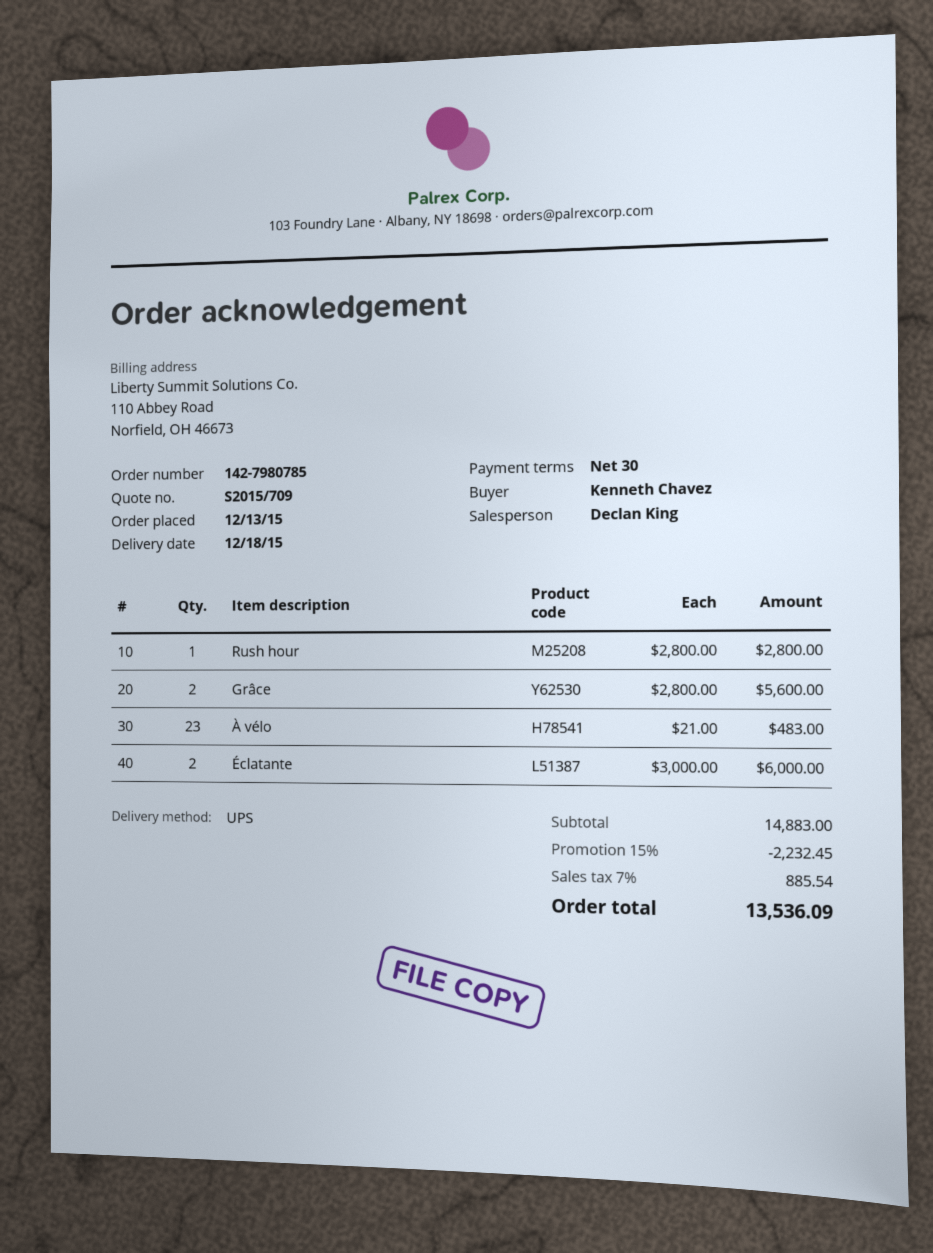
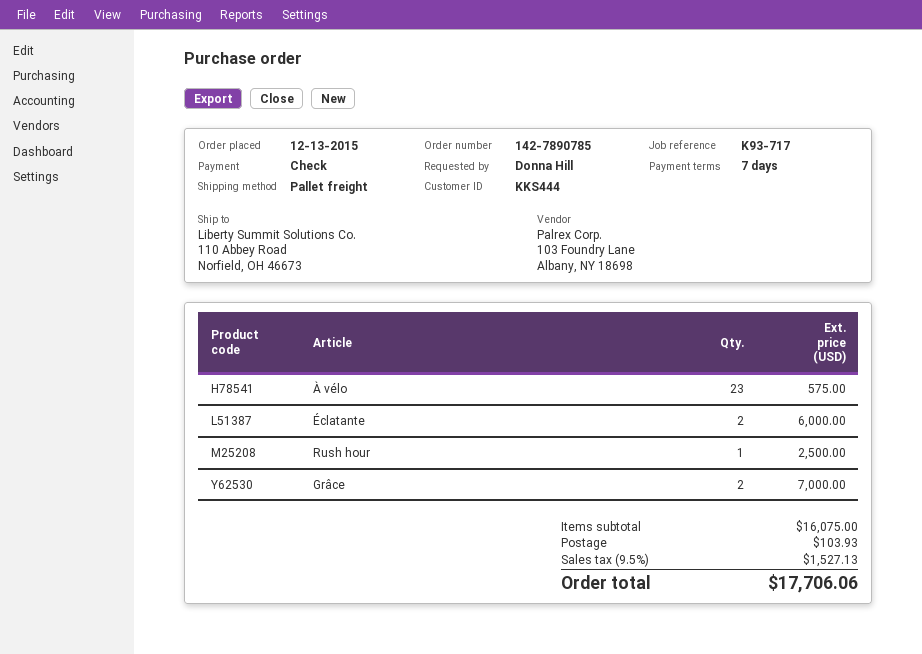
order number: 142-7980785 -> 142-7890785
payment terms: 30 days -> 7 days
ordered by: Kenneth Chavez -> Donna Hill
shipping method: UPS -> pallet freight
Rush hour: 1 for 2800.00 -> 1 for 2500.00
Grâce: 2 for 5600.00 -> 2 for 7000.00
À vélo: 23 for 483.00 -> 23 for 575.00
subtotal: 14883.00 -> 16075.00
discount: 15% = 2232.45 -> none
shipping: none -> 103.93
tax: 7% = 885.54 -> 9.5% = 1527.13
total: 13536.09 -> 17706.06

